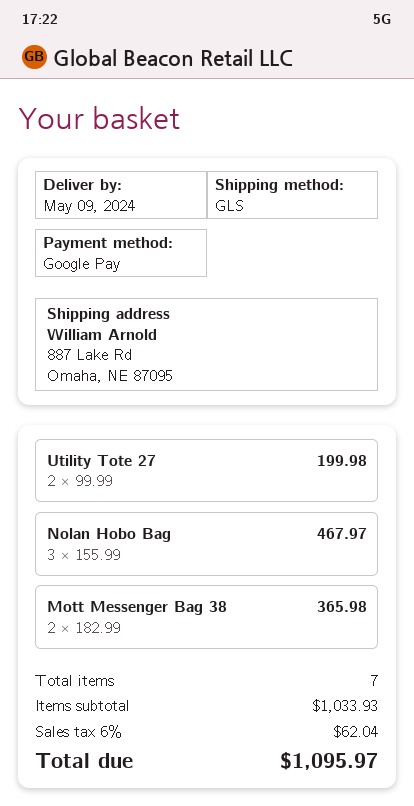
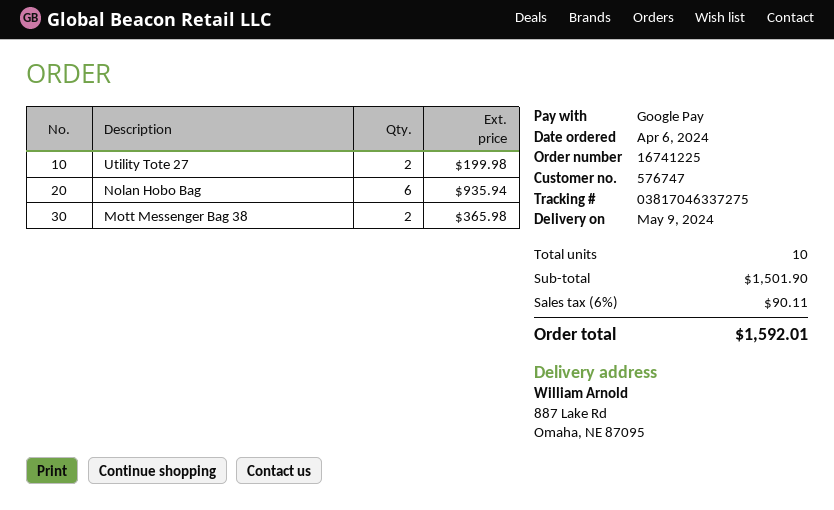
Nolan Hobo Bag: 3 for 467.97 -> 6 for 935.94
total quantity: 7 -> 10
subtotal: 1033.93 -> 1501.90
tax: 6% = 62.04 -> 6% = 90.11
total: 1095.97 -> 1592.01

